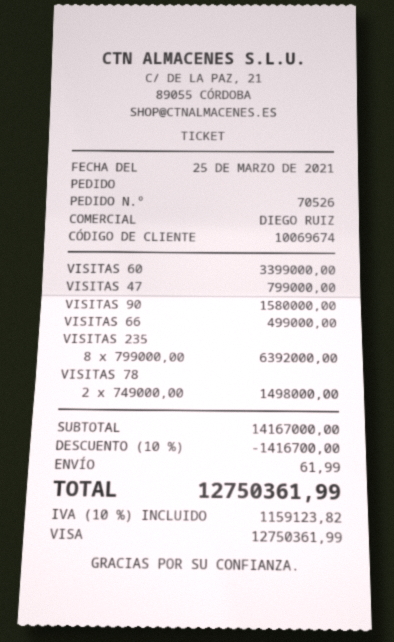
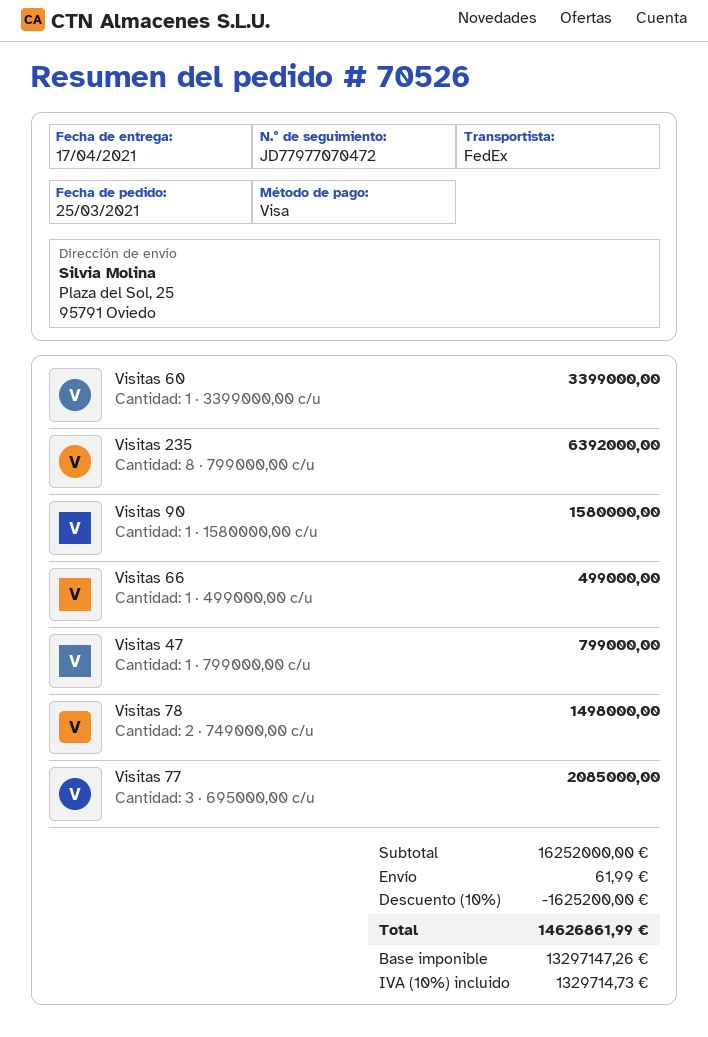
Visitas 77: none -> 3 x 695000.00 = 2085000.00
subtotal: 14167000.00 -> 16252000.00
discount: 10% = 1416700.00 -> 10% = 1625200.00
tax: 10% = 1159123.82 -> 10% = 1329714.73
total: 12750361.99 -> 14626861.99

